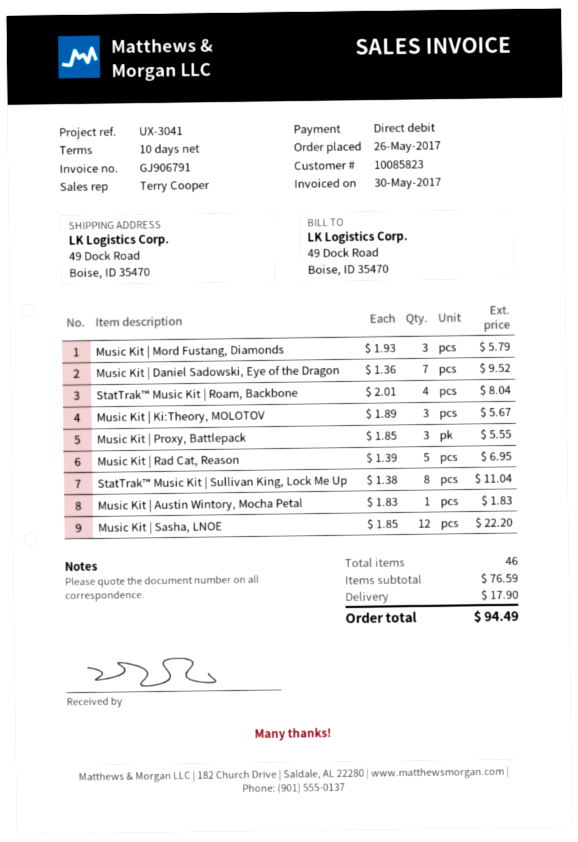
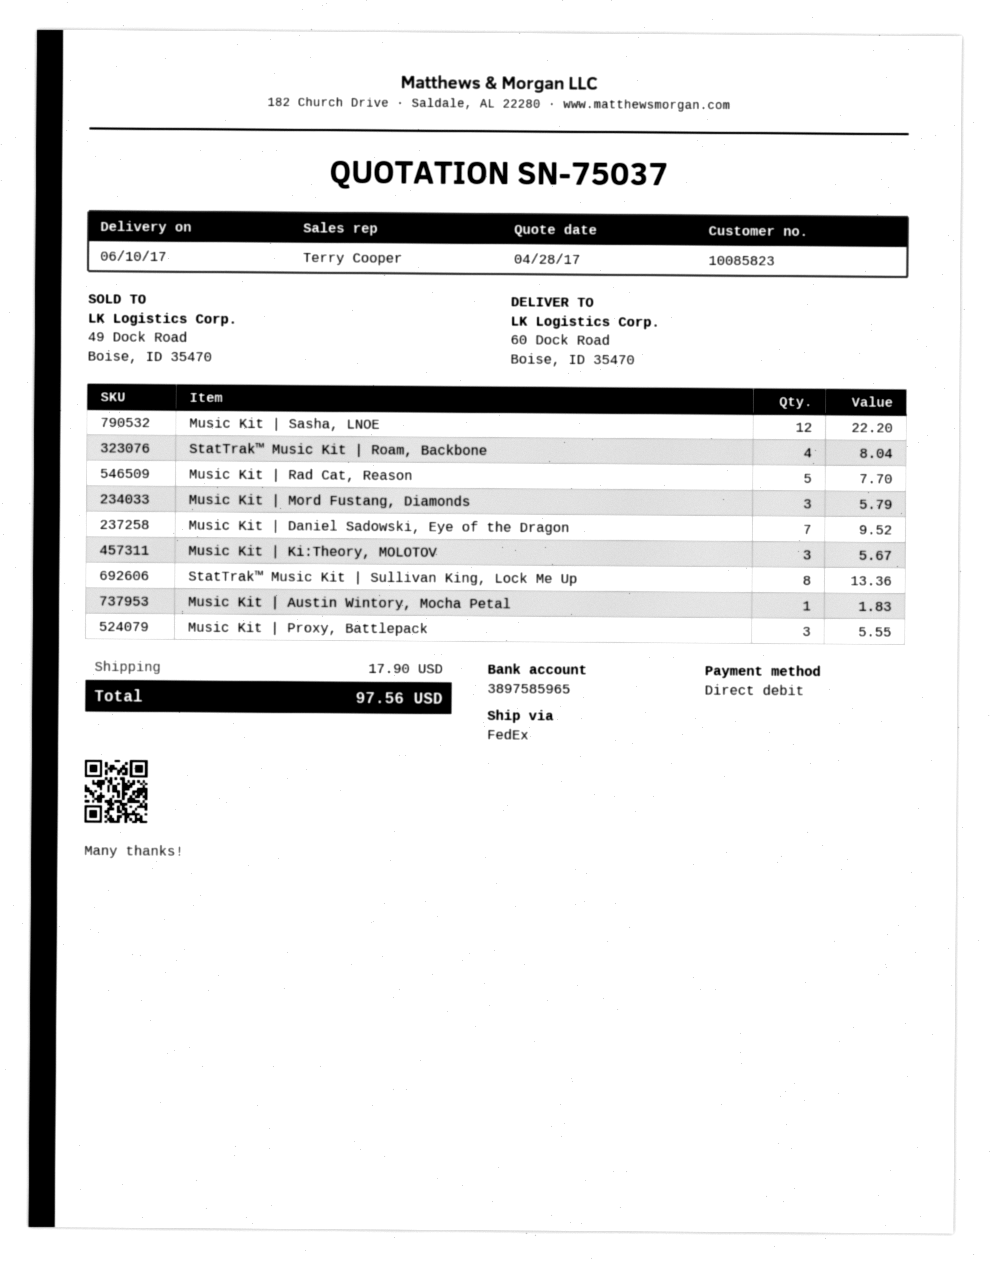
ship to: 49 Dock Road, Boise, ID 35470 -> 60 Dock Road, Boise, ID 35470
Music Kit | Rad Cat, Reason: 5 for 6.95 -> 5 for 7.70
StatTrak™ Music Kit | Sullivan King, Lock Me Up: 8 for 11.04 -> 8 for 13.36
total: 94.49 -> 97.56

